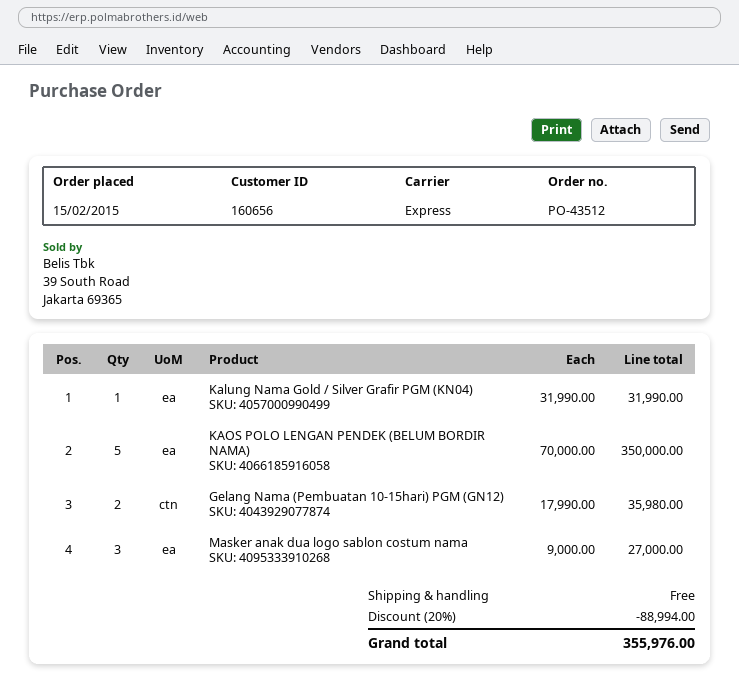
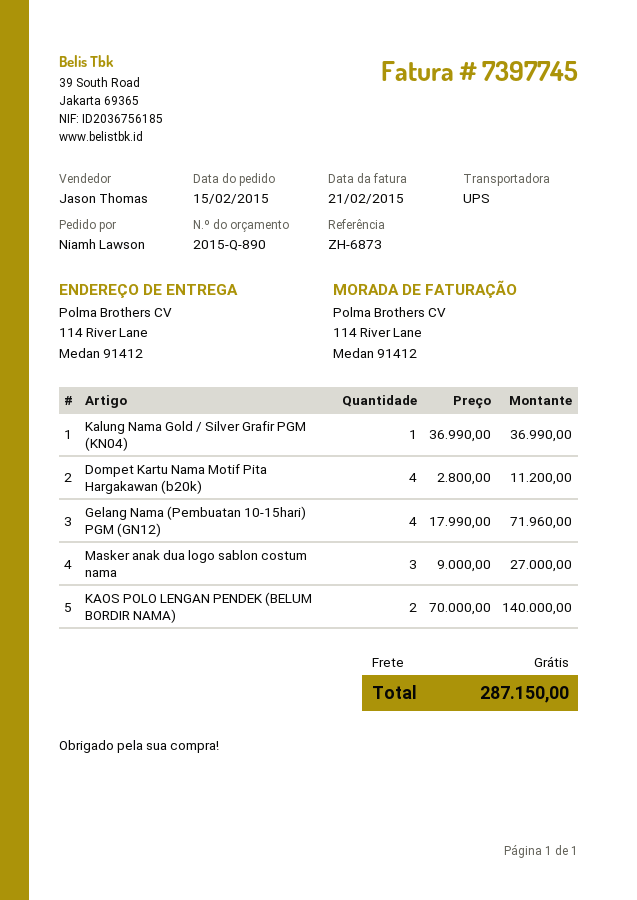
shipping method: express -> UPS
Kalung Nama Gold / Silver Grafir PGM (KN04): 1 x 31990.00 = 31990.00 -> 1 x 36990.00 = 36990.00
KAOS POLO LENGAN PENDEK (BELUM BORDIR NAMA): 5 x 70000.00 = 350000.00 -> 2 x 70000.00 = 140000.00
Gelang Nama (Pembuatan 10-15hari) PGM (GN12): 2 x 17990.00 = 35980.00 -> 4 x 17990.00 = 71960.00
Dompet Kartu Nama Motif Pita Hargakawan (b20k): none -> 4 x 2800.00 = 11200.00
discount: 20% = 88994.00 -> none
total: 355976.00 -> 287150.00

